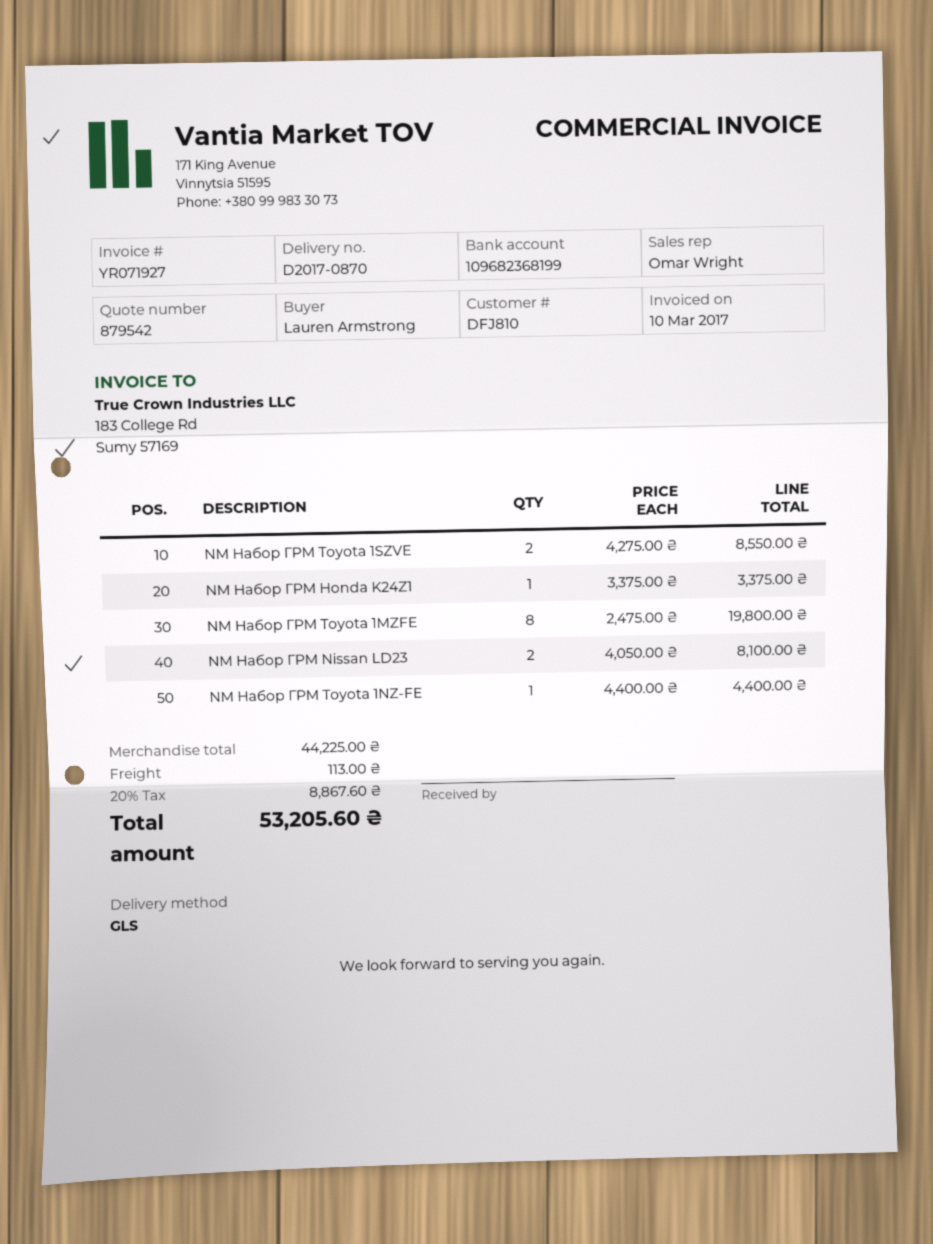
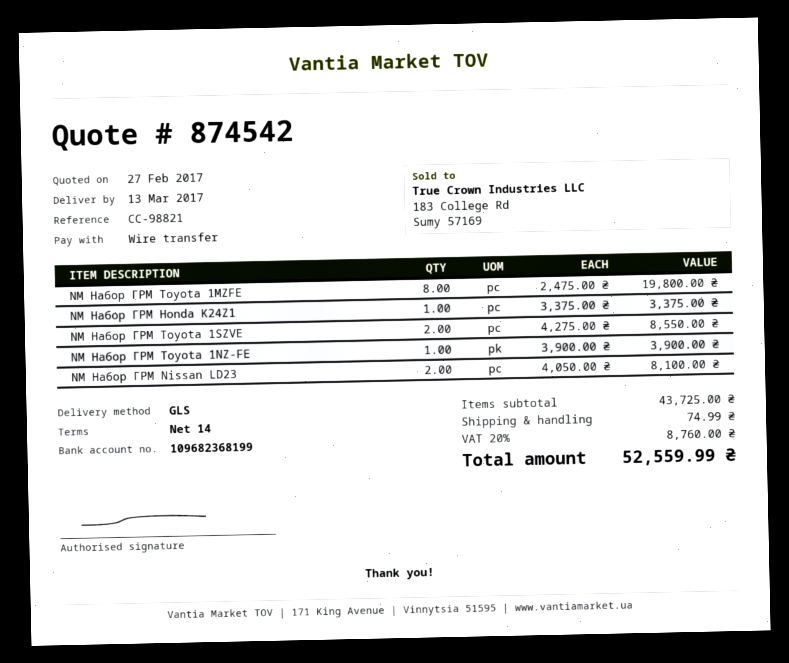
quote number: 879542 -> 874542
NM Набор ГРМ Toyota 1NZ-FE: 1 x 4400.00 = 4400.00 -> 1 x 3900.00 = 3900.00
subtotal: 44225.00 -> 43725.00
shipping: 113.00 -> 74.99
tax: 20% = 8867.60 -> 20% = 8760.00
total: 53205.60 -> 52559.99

